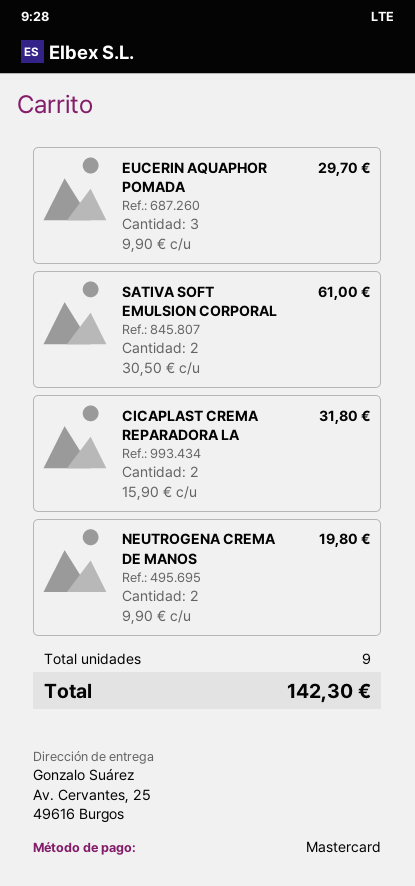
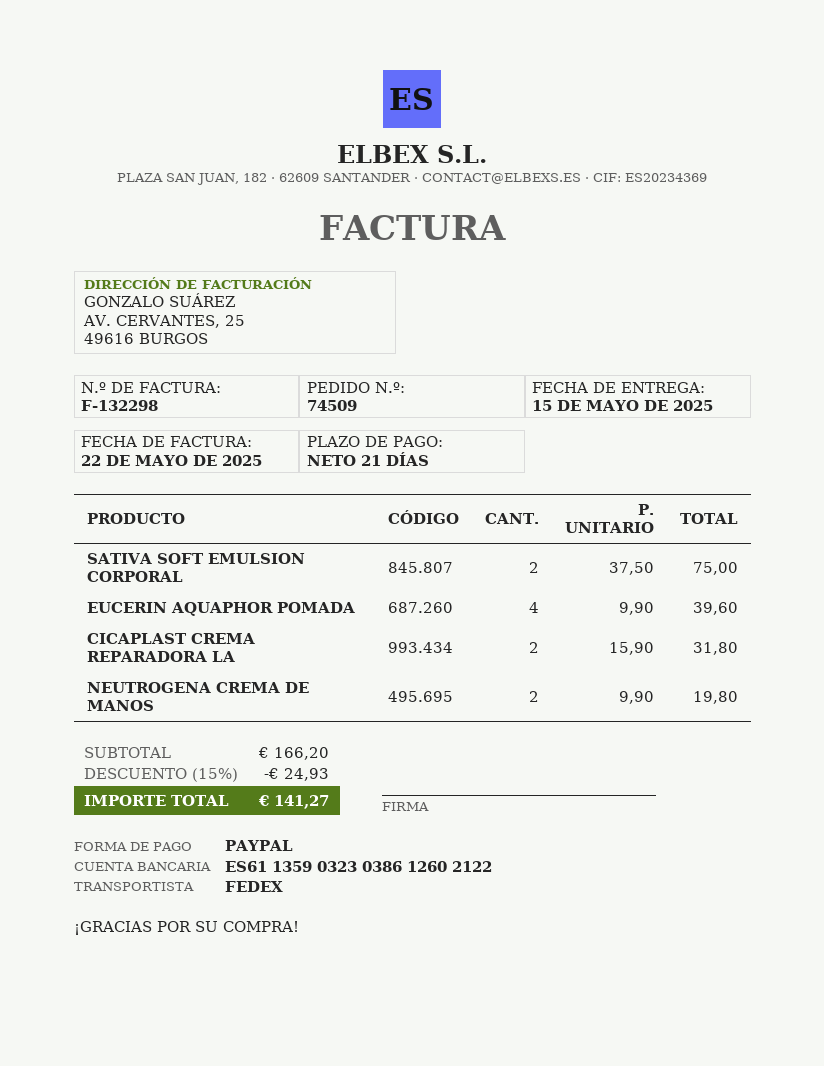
payment method: Mastercard -> PayPal
EUCERIN AQUAPHOR POMADA: 3 x 9.90 = 29.70 -> 4 x 9.90 = 39.60
SATIVA SOFT EMULSION CORPORAL: 2 x 30.50 = 61.00 -> 2 x 37.50 = 75.00
discount: none -> 15% = 24.93
total: 142.30 -> 141.27

